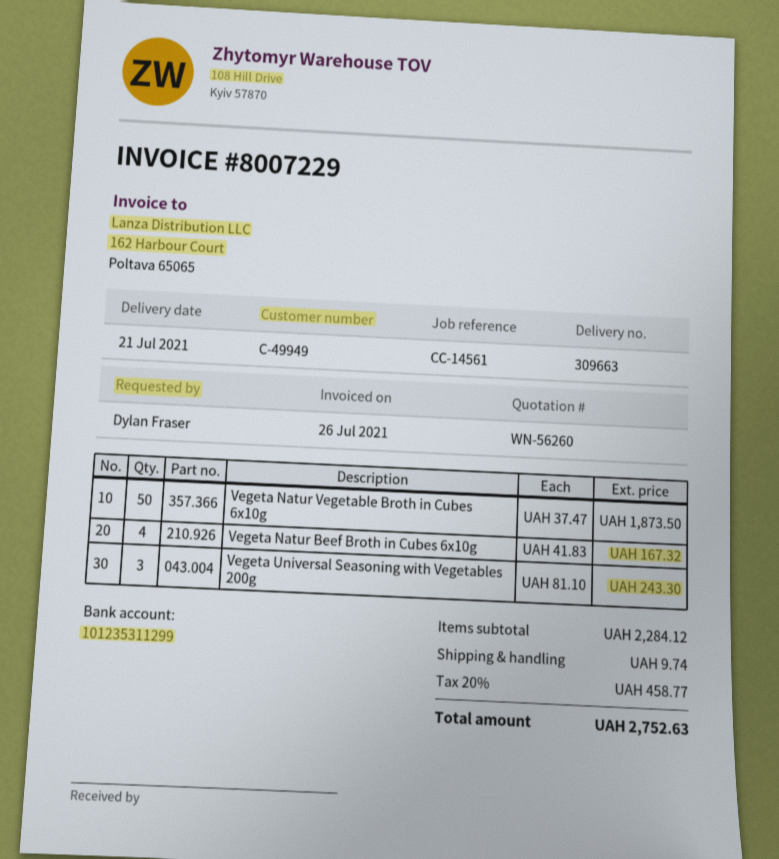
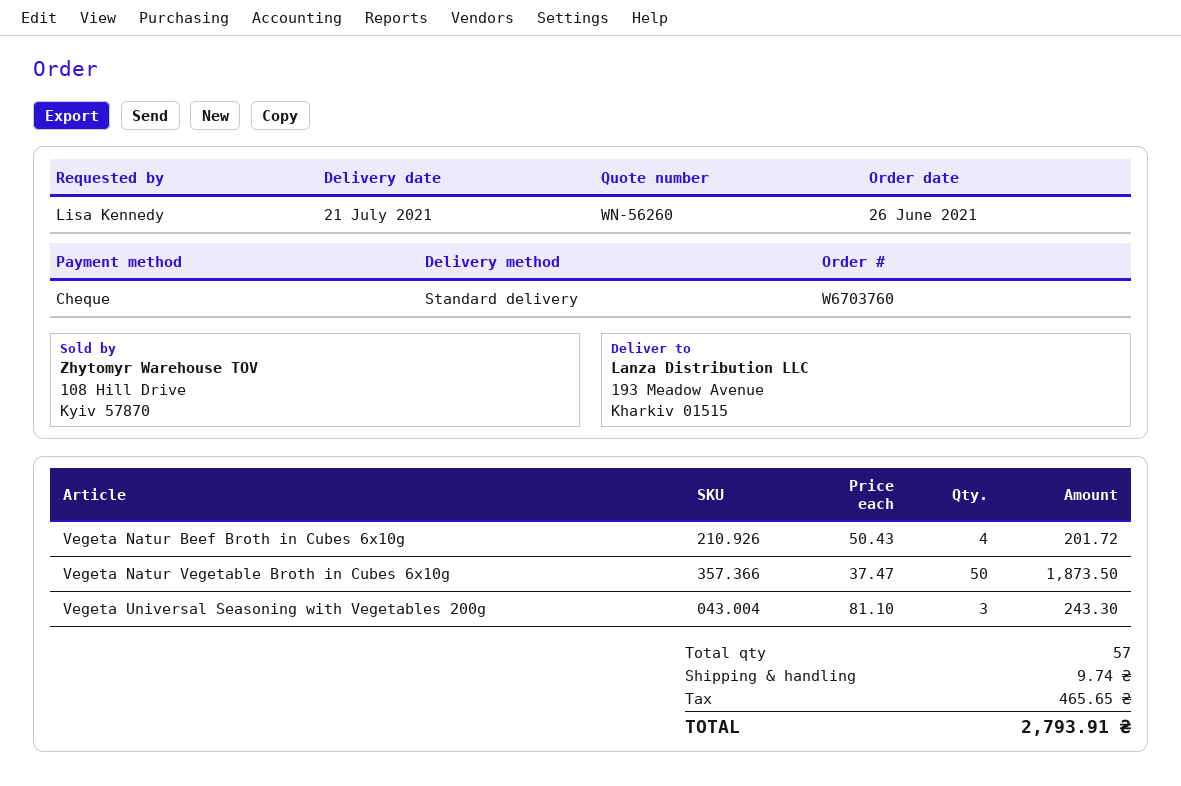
ordered by: Dylan Fraser -> Lisa Kennedy
Vegeta Natur Beef Broth in Cubes 6x10g: 4 x 41.83 = 167.32 -> 4 x 50.43 = 201.72
tax: 458.77 -> 465.65
total: 2752.63 -> 2793.91

